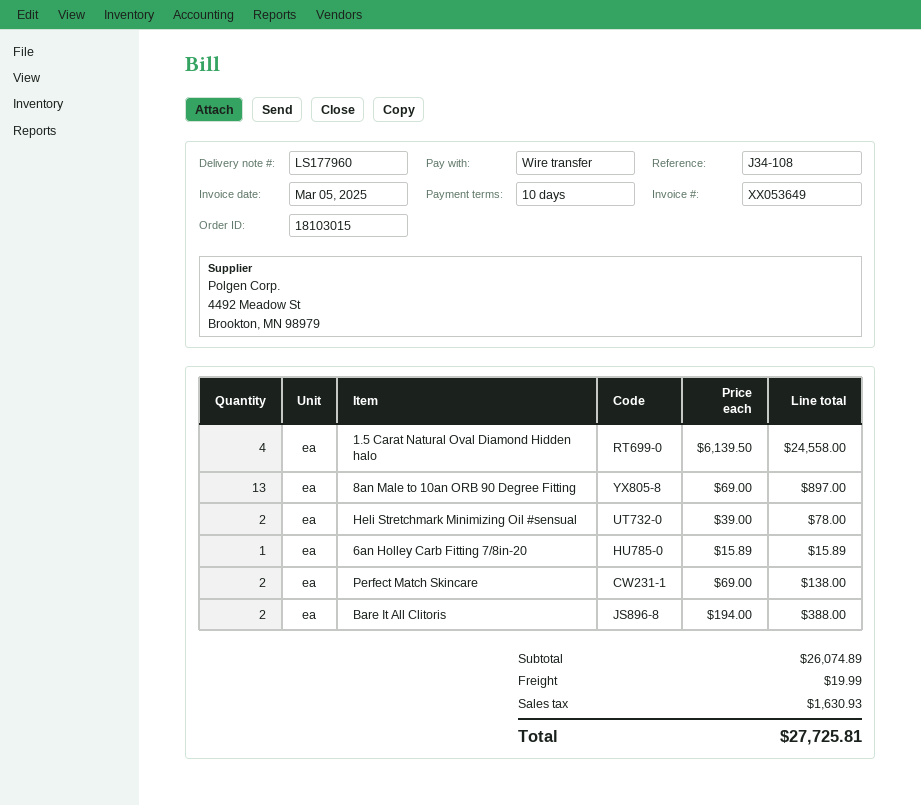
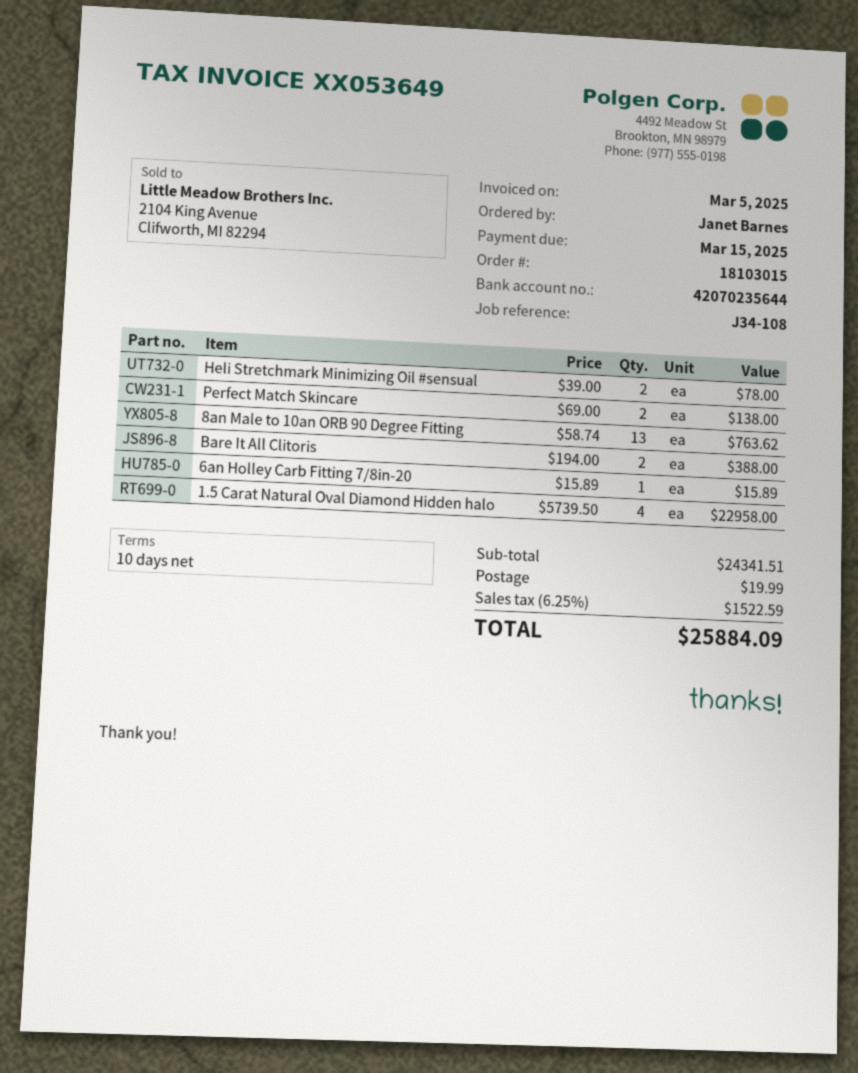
1.5 Carat Natural Oval Diamond Hidden halo: 4 x 6139.50 = 24558.00 -> 4 x 5739.50 = 22958.00
8an Male to 10an ORB 90 Degree Fitting: 13 x 69.00 = 897.00 -> 13 x 58.74 = 763.62
subtotal: 26074.89 -> 24341.51
tax: 1630.93 -> 1522.59
total: 27725.81 -> 25884.09

